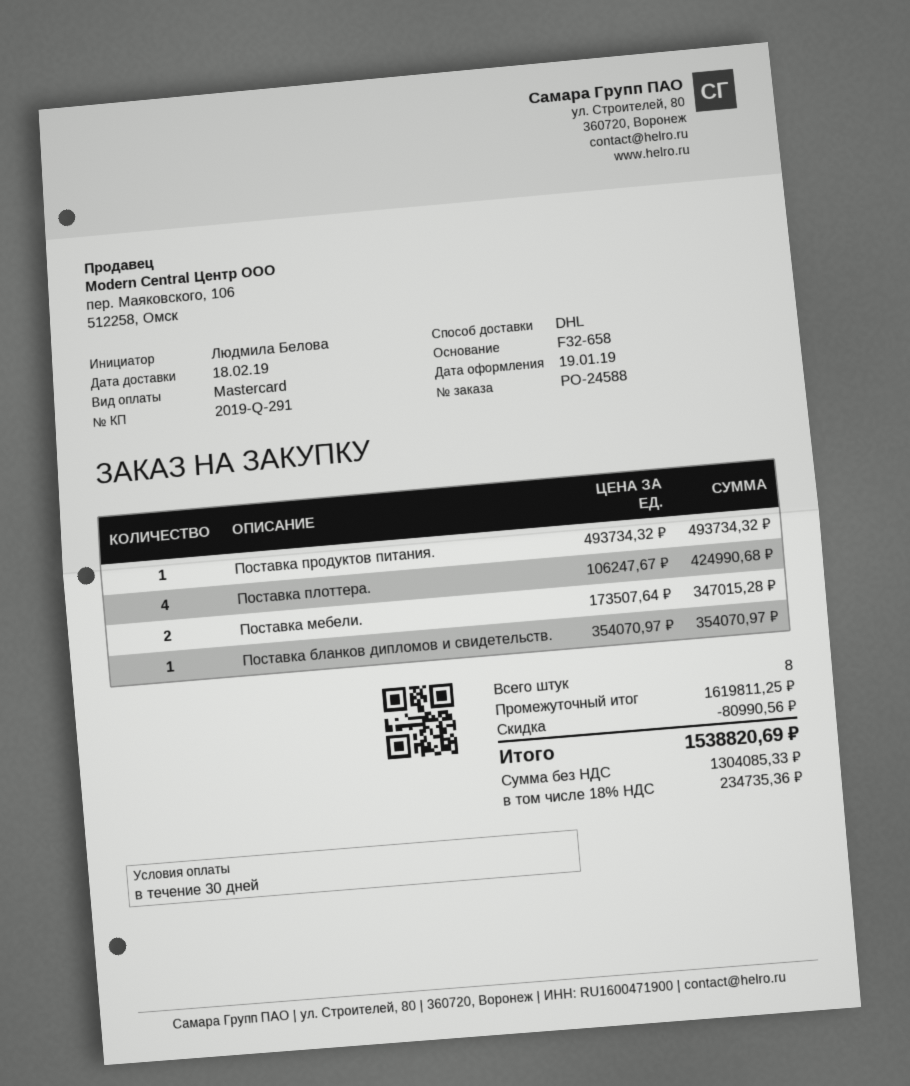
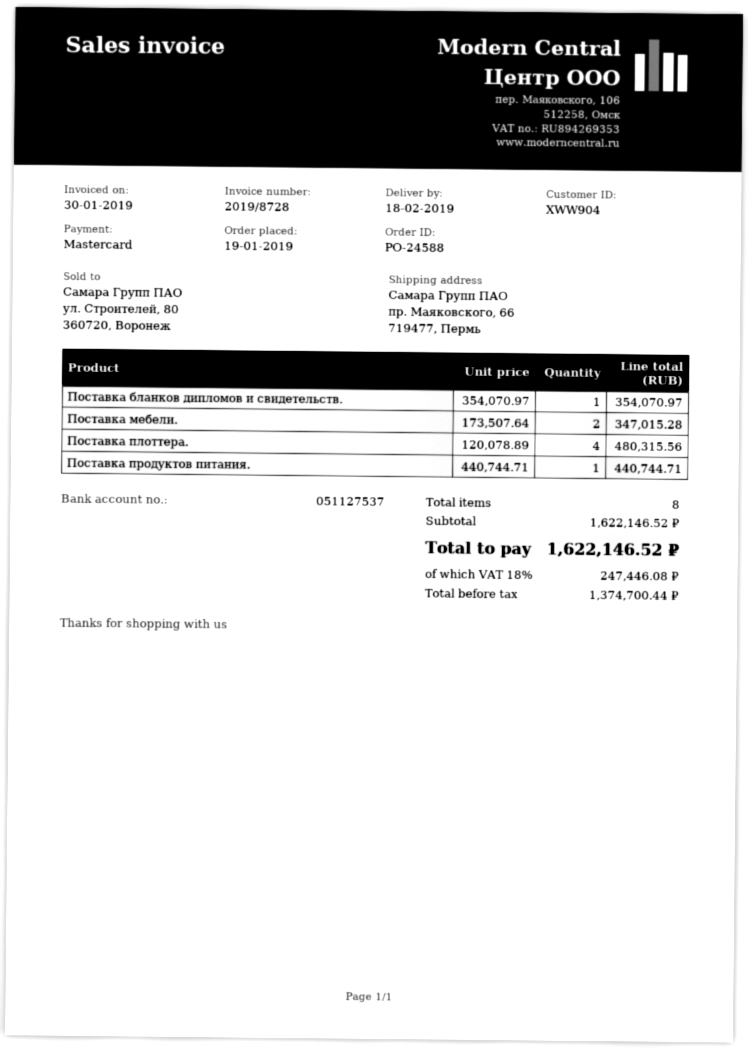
Поставка продуктов питания.: 1 x 493734.32 = 493734.32 -> 1 x 440744.71 = 440744.71
Поставка плоттера.: 4 x 106247.67 = 424990.68 -> 4 x 120078.89 = 480315.56
subtotal: 1619811.25 -> 1622146.52
discount: 80990.56 -> none
net: 1304085.33 -> 1374700.44
tax: 18% = 234735.36 -> 18% = 247446.08
total: 1538820.69 -> 1622146.52

